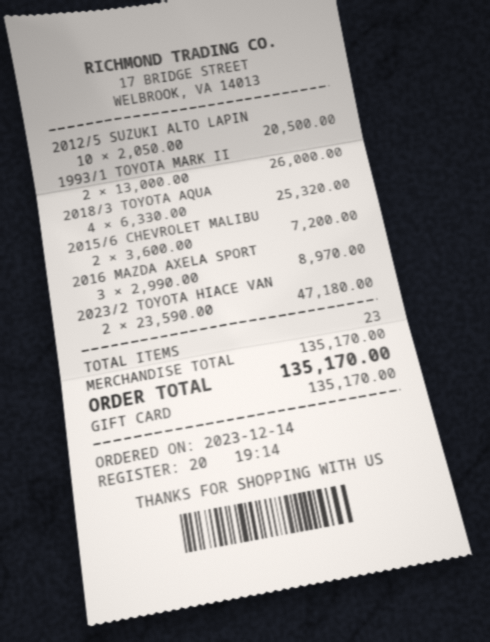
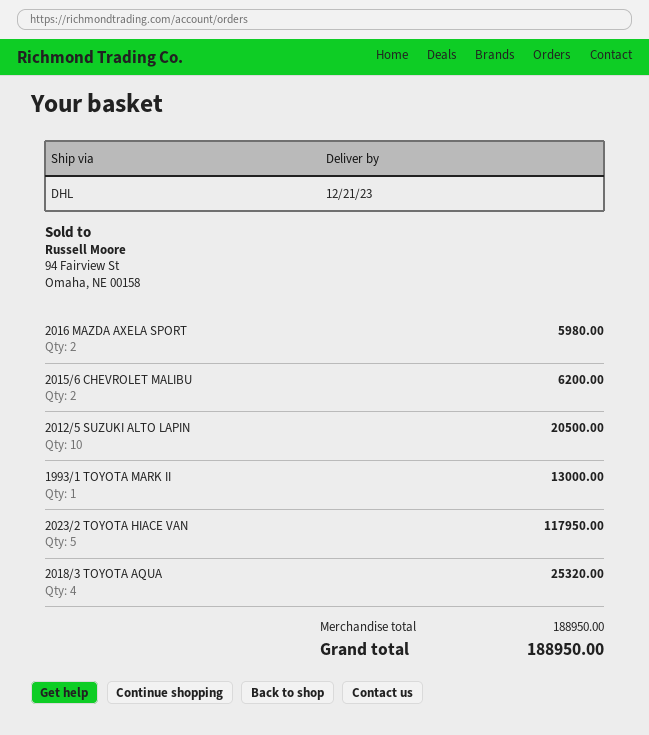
1993/1 TOYOTA MARK II: 2 for 26000.00 -> 1 for 13000.00
2015/6 CHEVROLET MALIBU: 2 for 7200.00 -> 2 for 6200.00
2016 MAZDA AXELA SPORT: 3 for 8970.00 -> 2 for 5980.00
2023/2 TOYOTA HIACE VAN: 2 for 47180.00 -> 5 for 117950.00
subtotal: 135170.00 -> 188950.00
total: 135170.00 -> 188950.00

